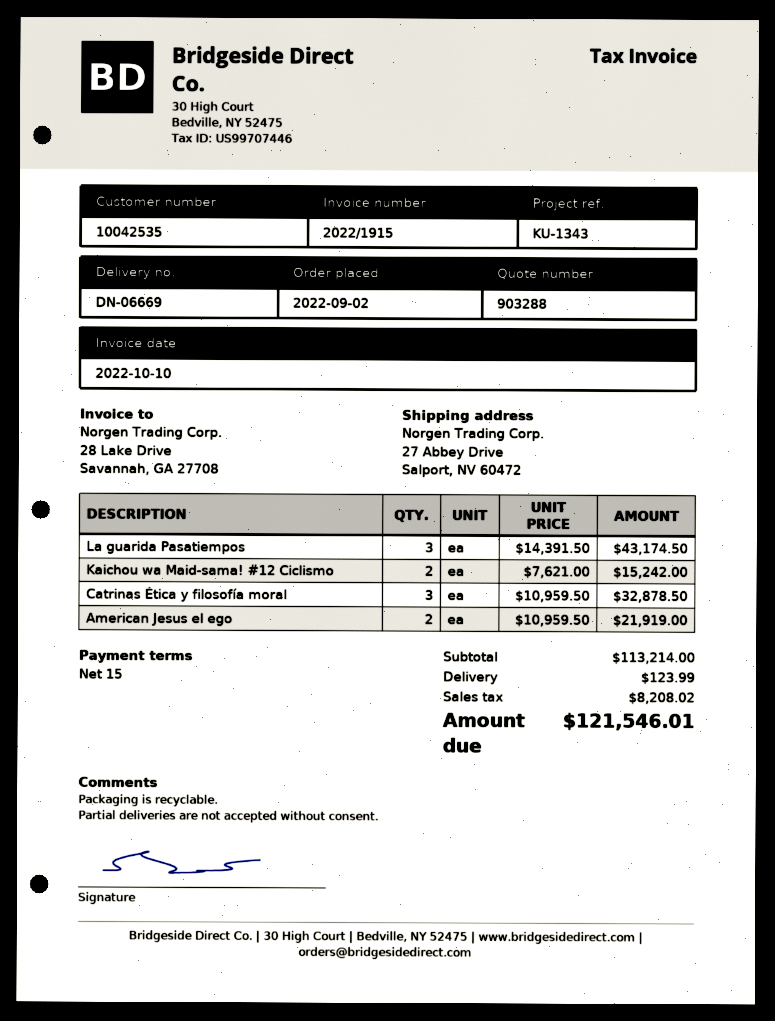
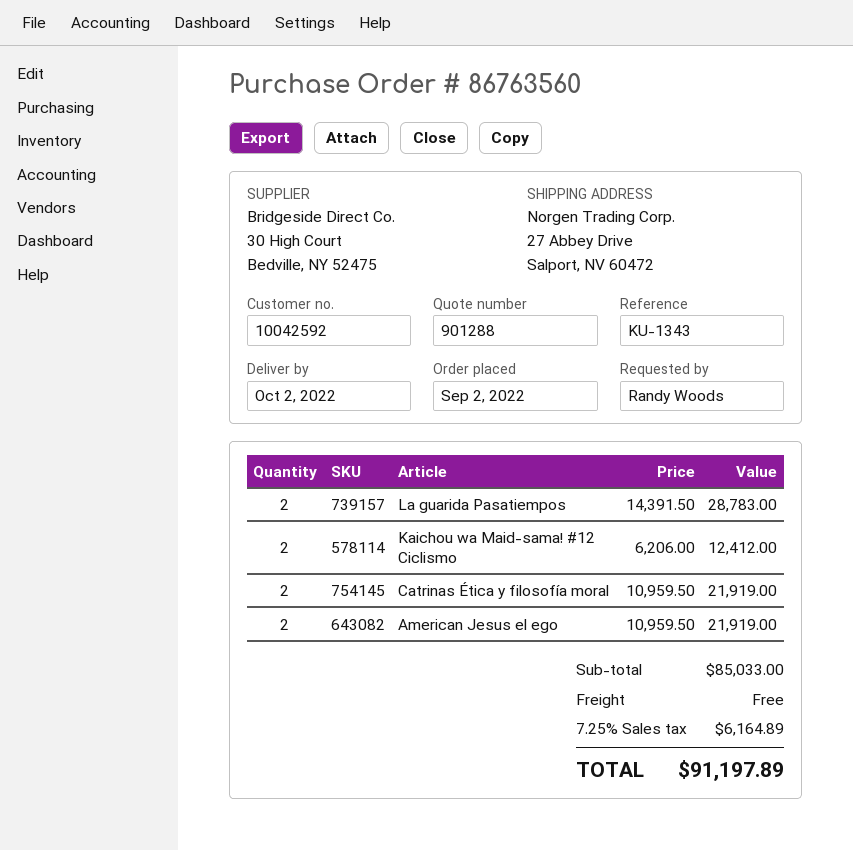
quote number: 903288 -> 901288
customer number: 10042535 -> 10042592
La guarida Pasatiempos: 3 x 14391.50 = 43174.50 -> 2 x 14391.50 = 28783.00
Kaichou wa Maid-sama! #12 Ciclismo: 2 x 7621.00 = 15242.00 -> 2 x 6206.00 = 12412.00
Catrinas Ética y filosofía moral: 3 x 10959.50 = 32878.50 -> 2 x 10959.50 = 21919.00
subtotal: 113214.00 -> 85033.00
shipping: 123.99 -> 0.00
tax: 8208.02 -> 6164.89
total: 121546.01 -> 91197.89

